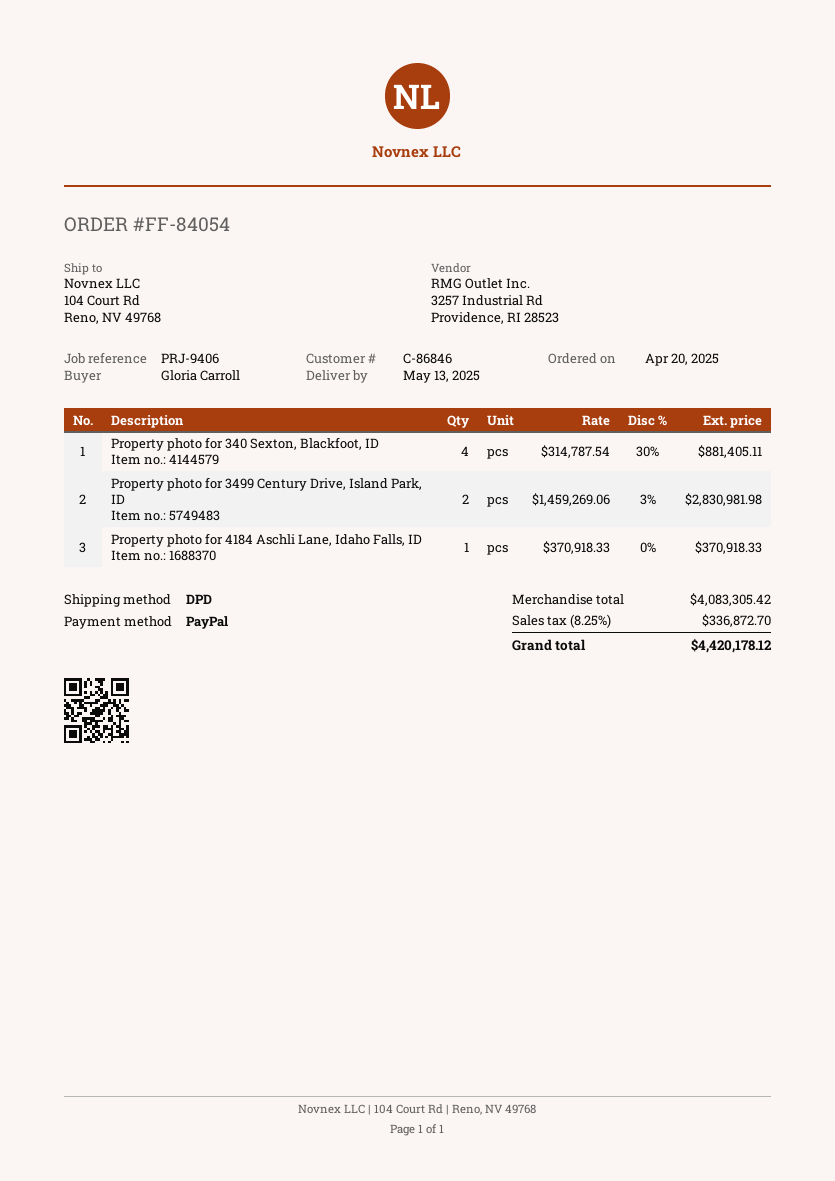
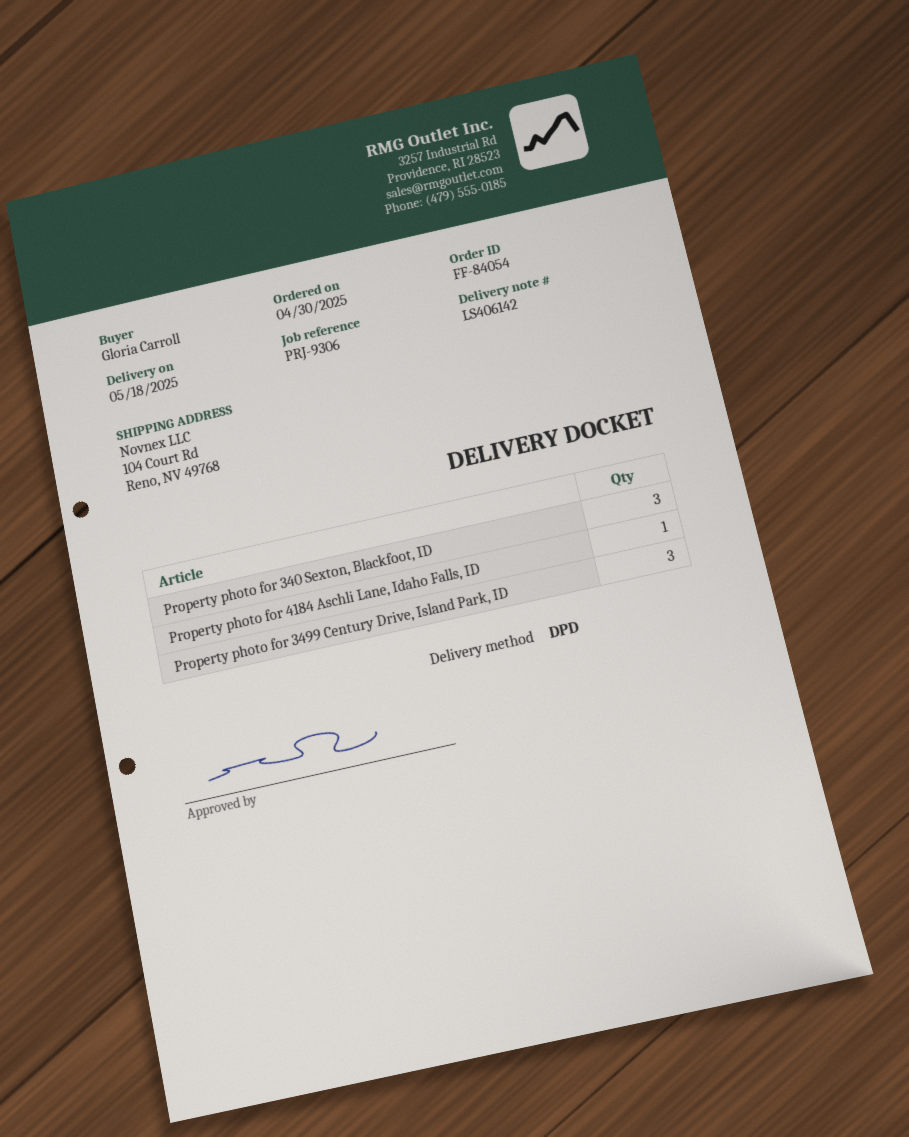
order date: 2025-04-20 -> 2025-04-30
delivery date: 2025-05-13 -> 2025-05-18
reference: PRJ-9406 -> PRJ-9306
Property photo for 340 Sexton, Blackfoot, ID: 4 -> 3
Property photo for 3499 Century Drive, Island Park, ID: 2 -> 3

